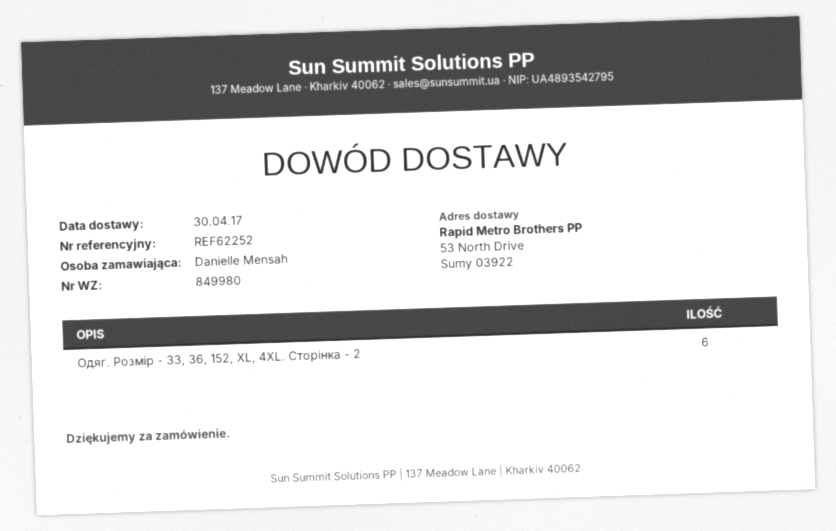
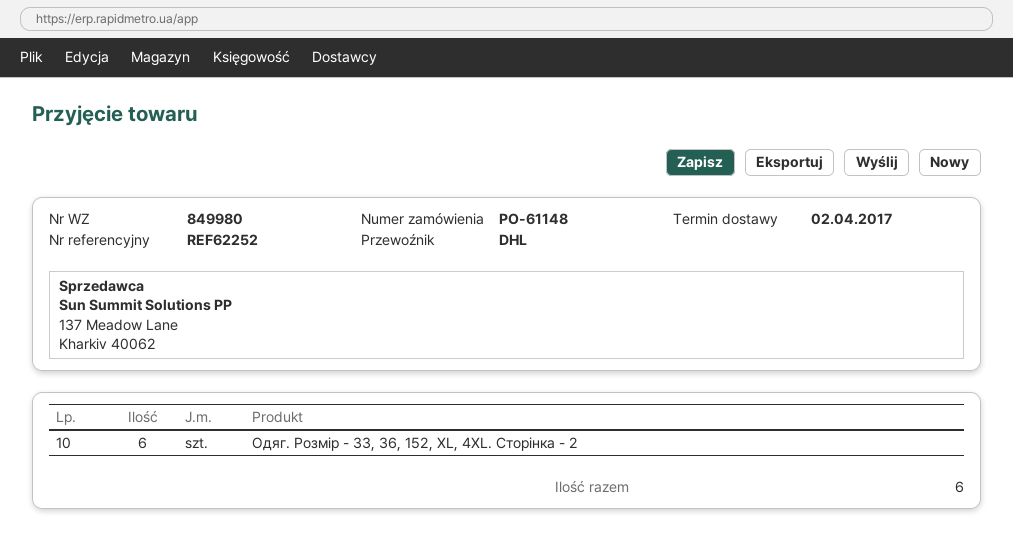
delivery date: 2017-04-30 -> 2017-04-02

